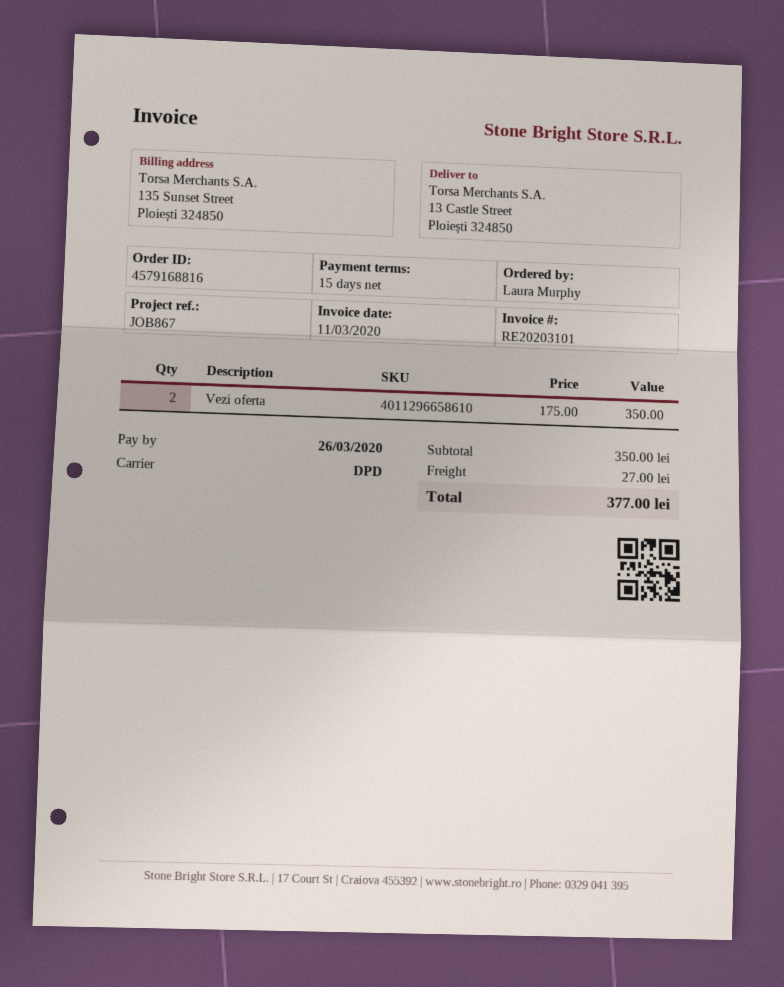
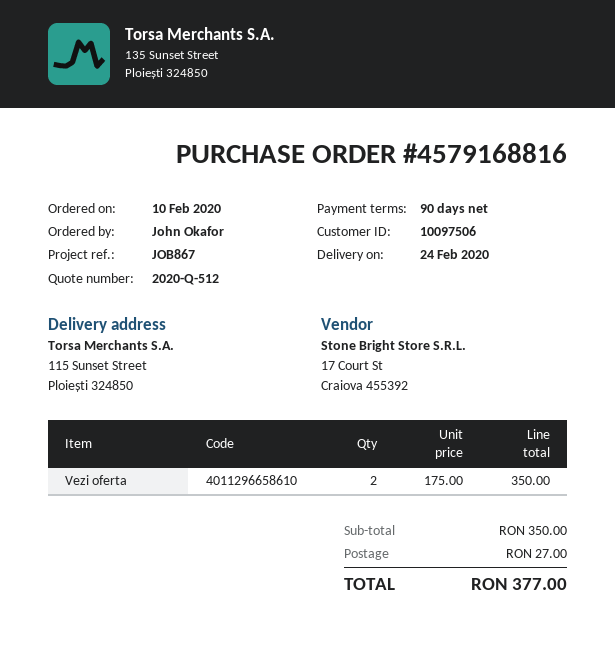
payment terms: 15 days -> 90 days
ordered by: Laura Murphy -> John Okafor
ship to: 13 Castle Street, Ploiești 324850 -> 115 Sunset Street, Ploiești 324850

